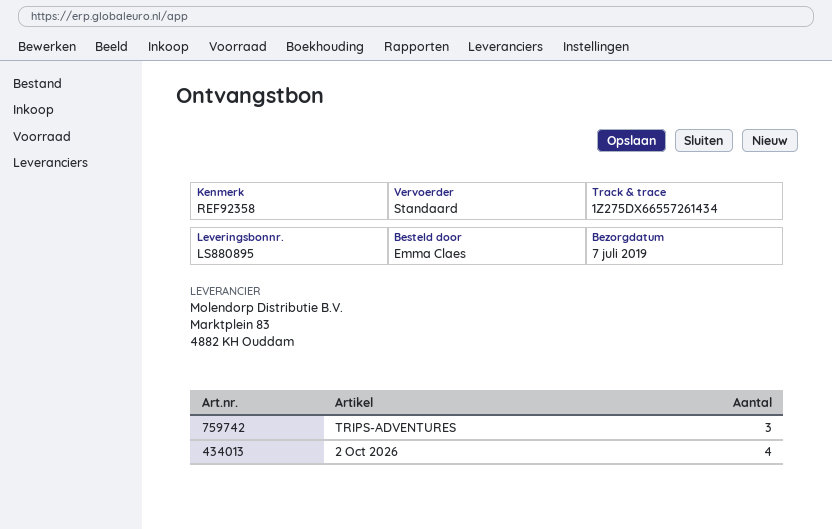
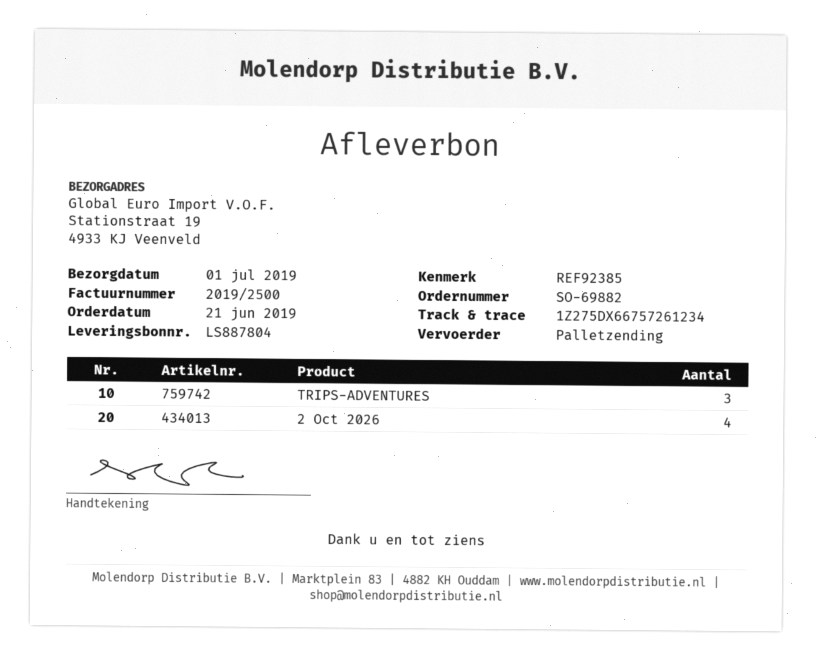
delivery note number: LS880895 -> LS887804
delivery date: 2019-07-07 -> 2019-07-01
reference: REF92358 -> REF92385
shipping method: standard -> pallet freight
tracking number: 1Z275DX66557261434 -> 1Z275DX66757261234

